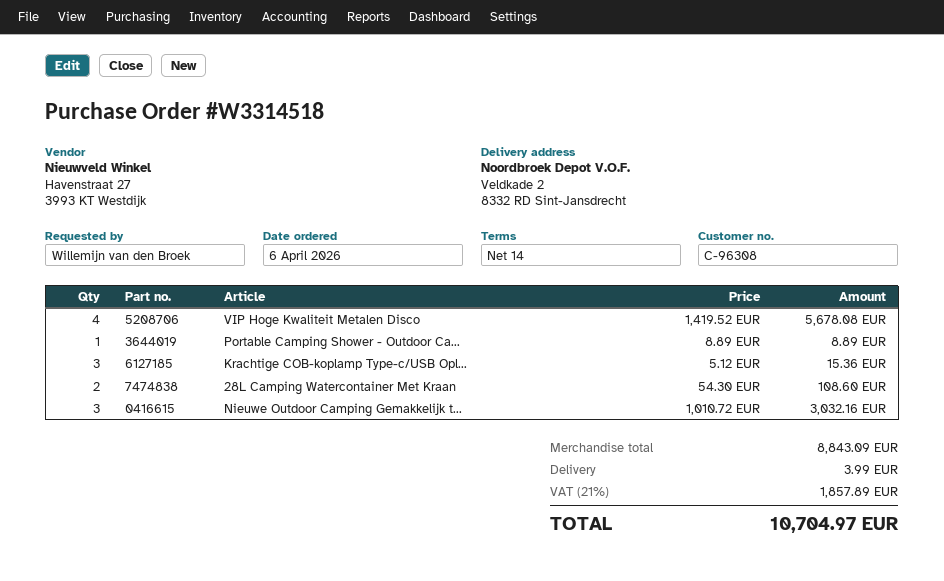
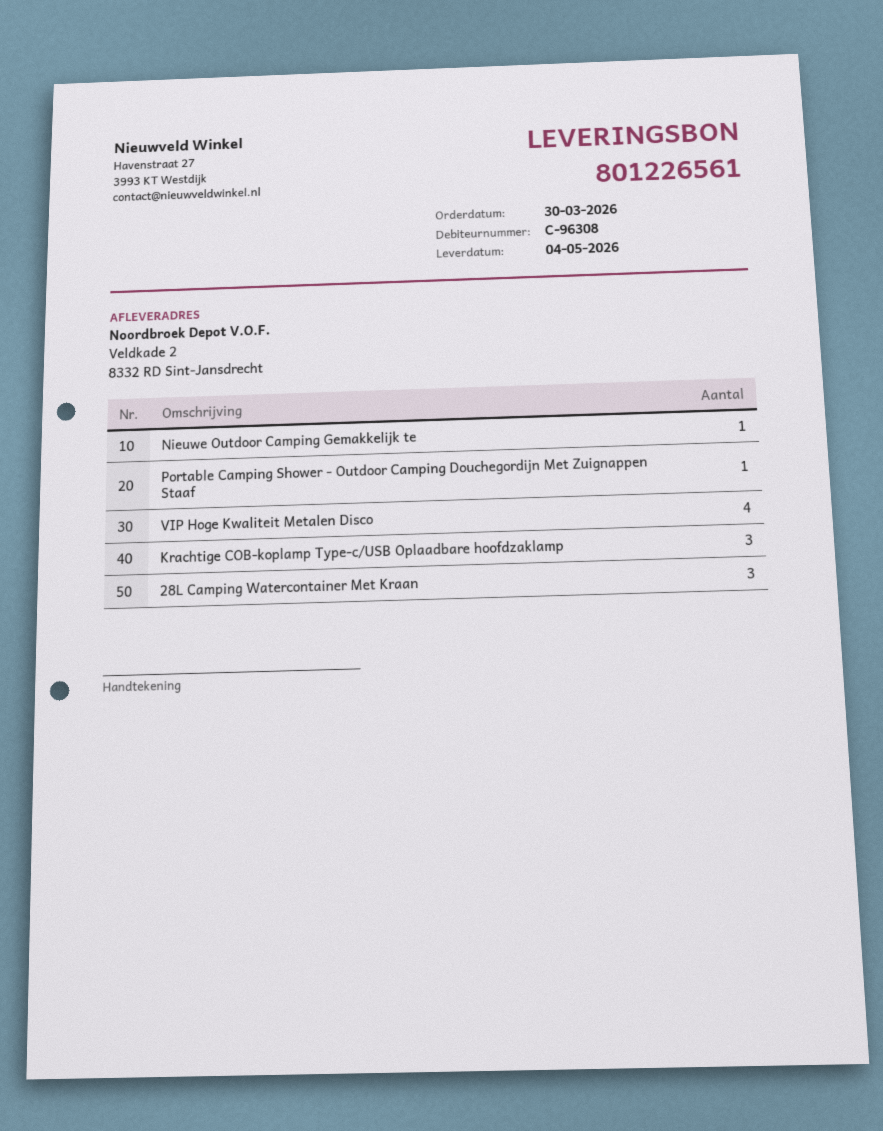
order date: 2026-04-06 -> 2026-03-30
28L Camping Watercontainer Met Kraan: 2 -> 3
Nieuwe Outdoor Camping Gemakkelijk t...: 3 -> 1

